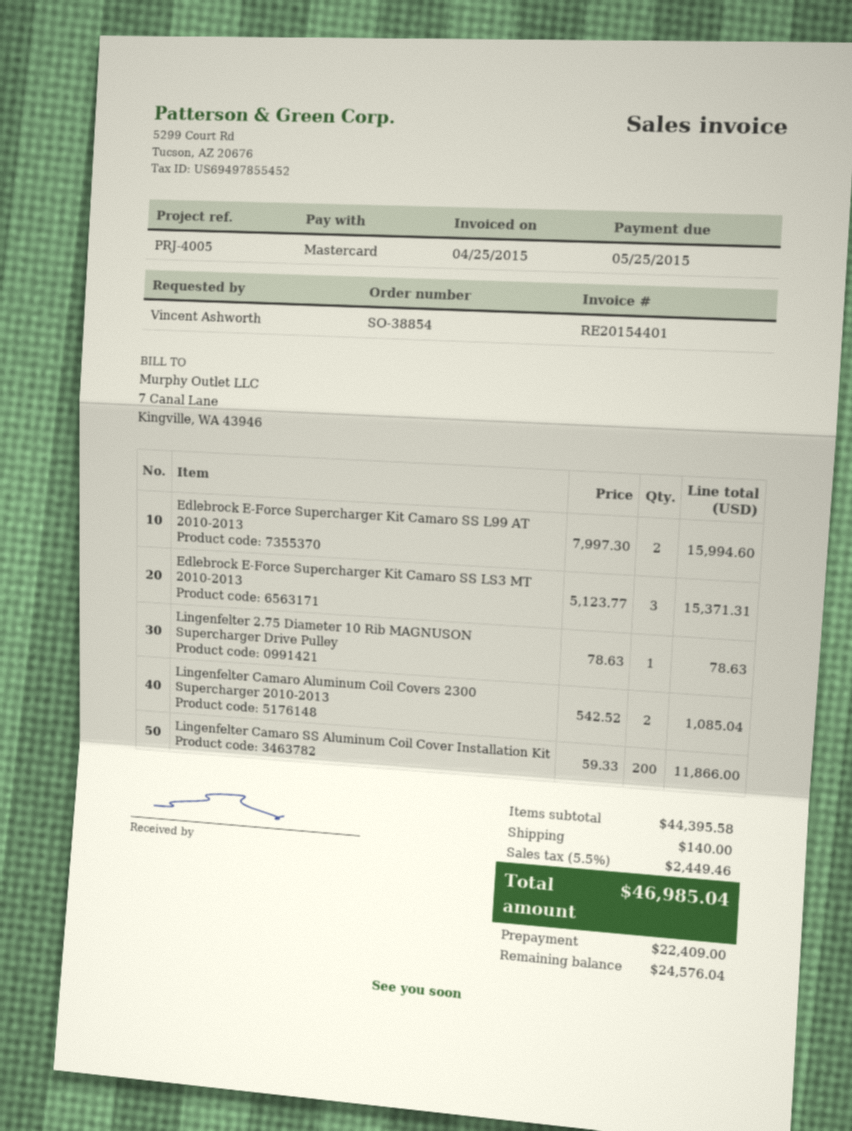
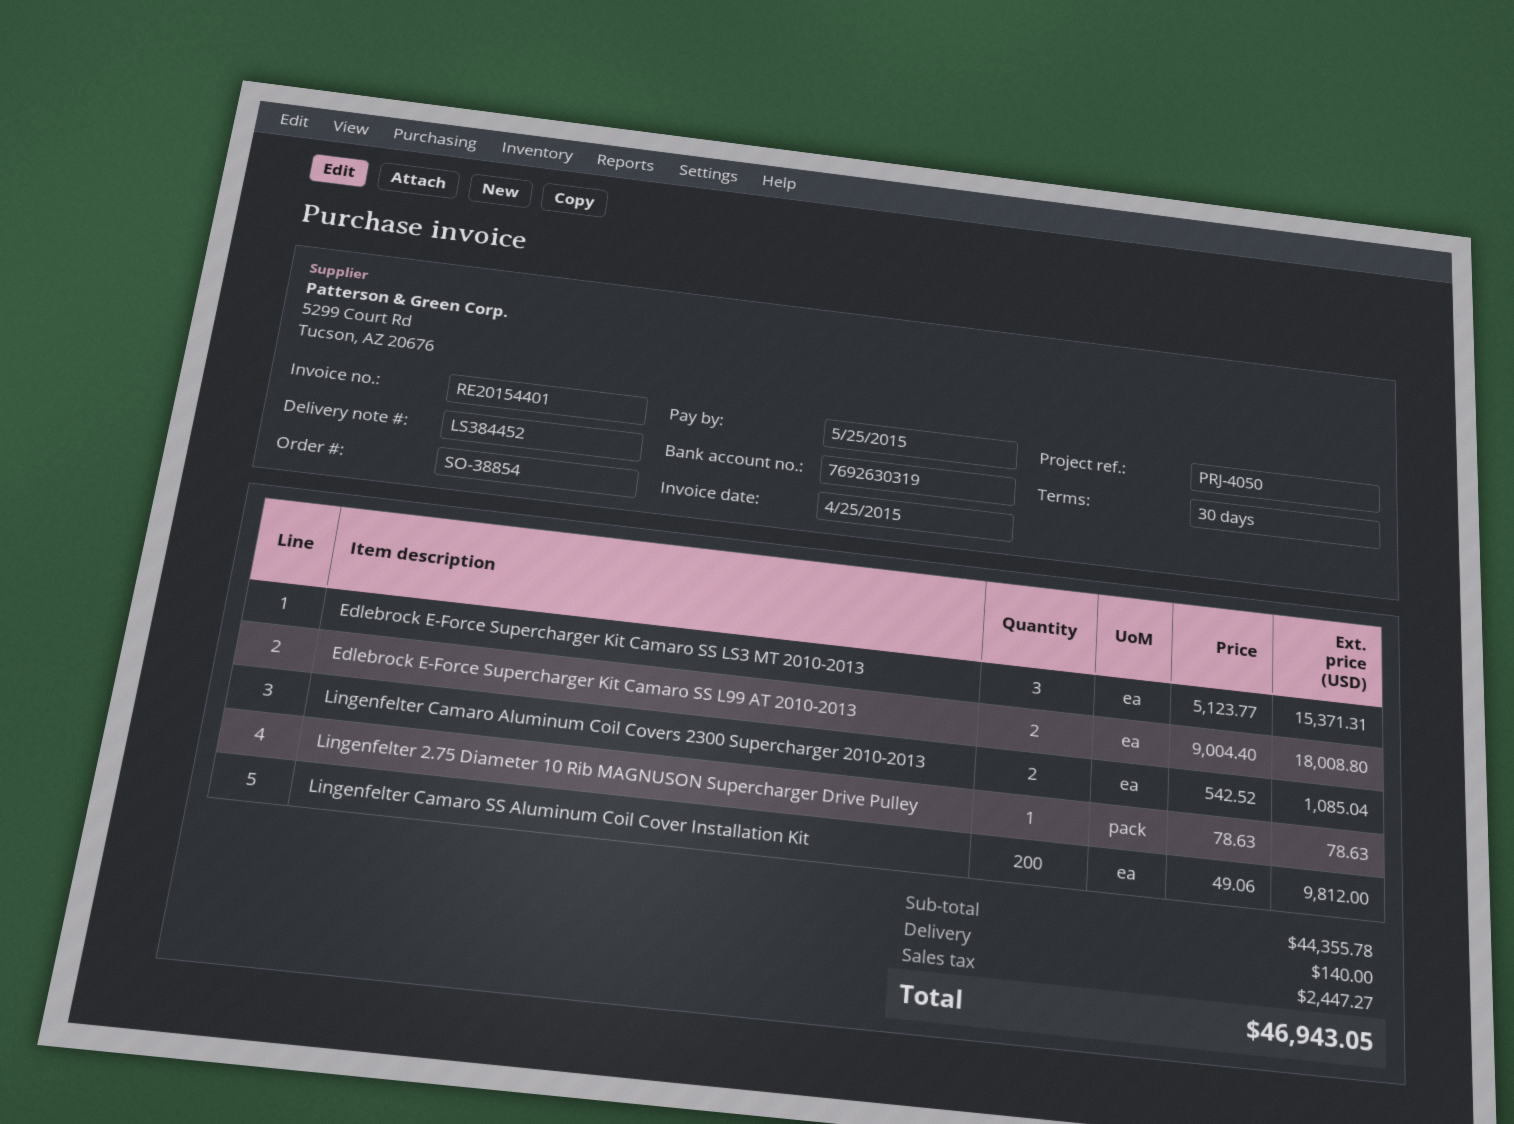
reference: PRJ-4005 -> PRJ-4050
Edlebrock E-Force Supercharger Kit Camaro SS L99 AT 2010-2013: 2 x 7997.30 = 15994.60 -> 2 x 9004.40 = 18008.80
Lingenfelter Camaro SS Aluminum Coil Cover Installation Kit: 200 x 59.33 = 11866.00 -> 200 x 49.06 = 9812.00
subtotal: 44395.58 -> 44355.78
tax: 2449.46 -> 2447.27
total: 46985.04 -> 46943.05

